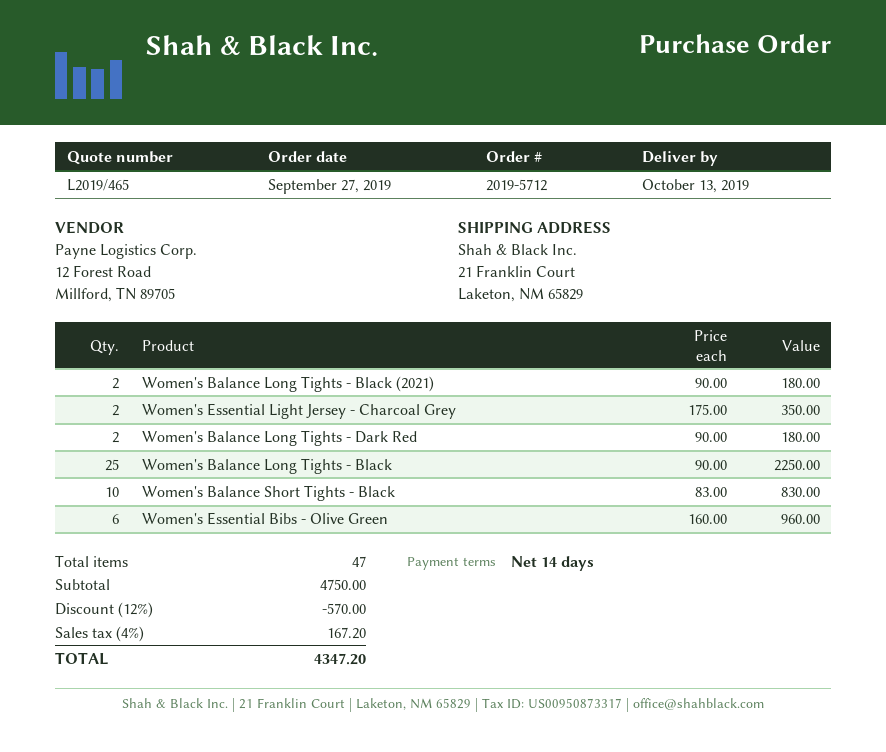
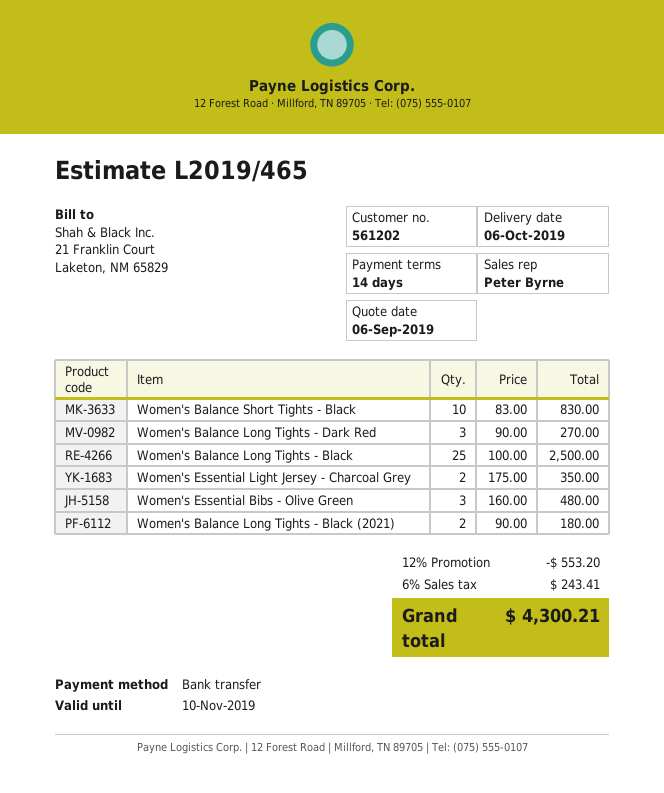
delivery date: 2019-10-13 -> 2019-10-06
Women's Balance Long Tights - Dark Red: 2 x 90.00 = 180.00 -> 3 x 90.00 = 270.00
Women's Balance Long Tights - Black: 25 x 90.00 = 2250.00 -> 25 x 100.00 = 2500.00
Women's Essential Bibs - Olive Green: 6 x 160.00 = 960.00 -> 3 x 160.00 = 480.00
discount: 12% = 570.00 -> 12% = 553.20
tax: 4% = 167.20 -> 6% = 243.41
total: 4347.20 -> 4300.21

